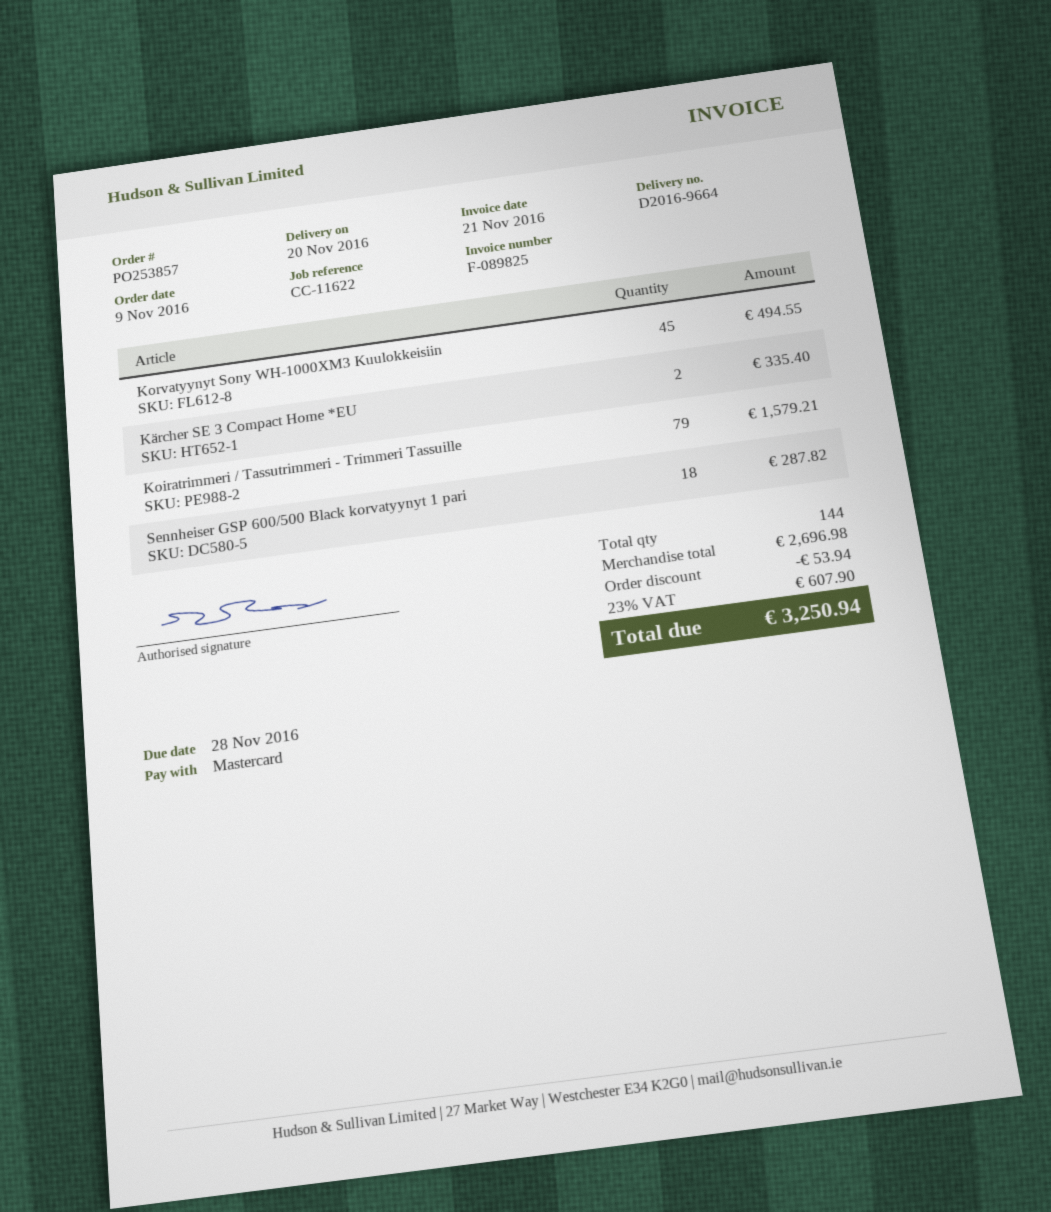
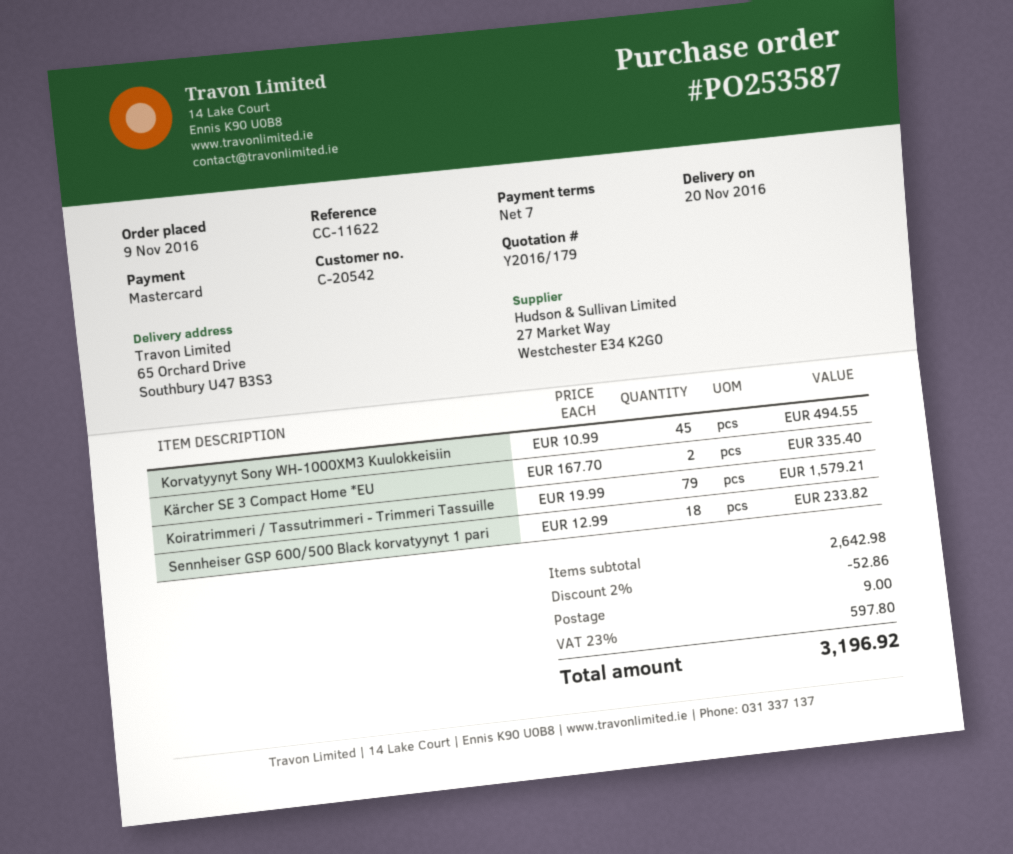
order number: PO253857 -> PO253587
Sennheiser GSP 600/500 Black korvatyynyt 1 pari: 18 for 287.82 -> 18 for 233.82
subtotal: 2696.98 -> 2642.98
discount: 53.94 -> 52.86
shipping: none -> 9.00
tax: 23% = 607.90 -> 23% = 597.80
total: 3250.94 -> 3196.92

